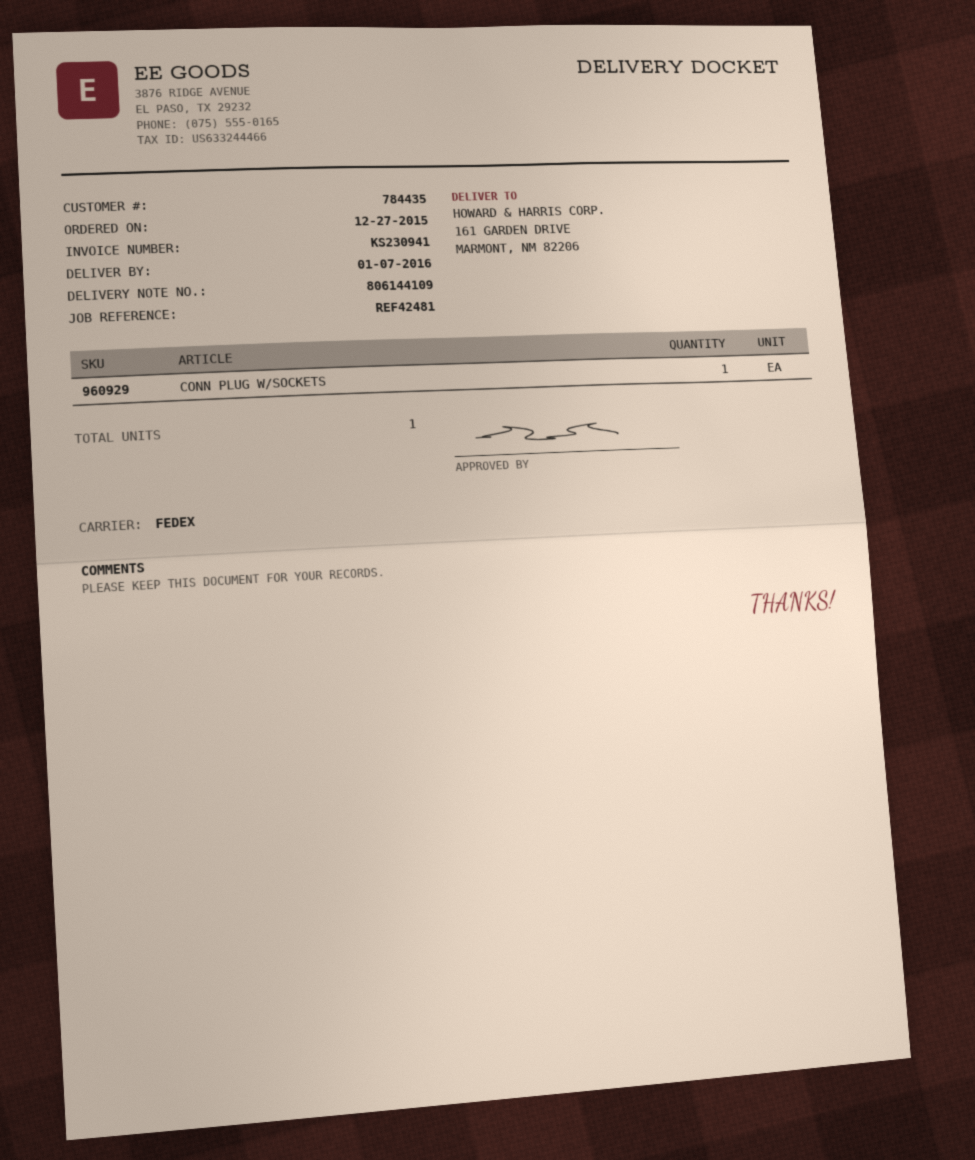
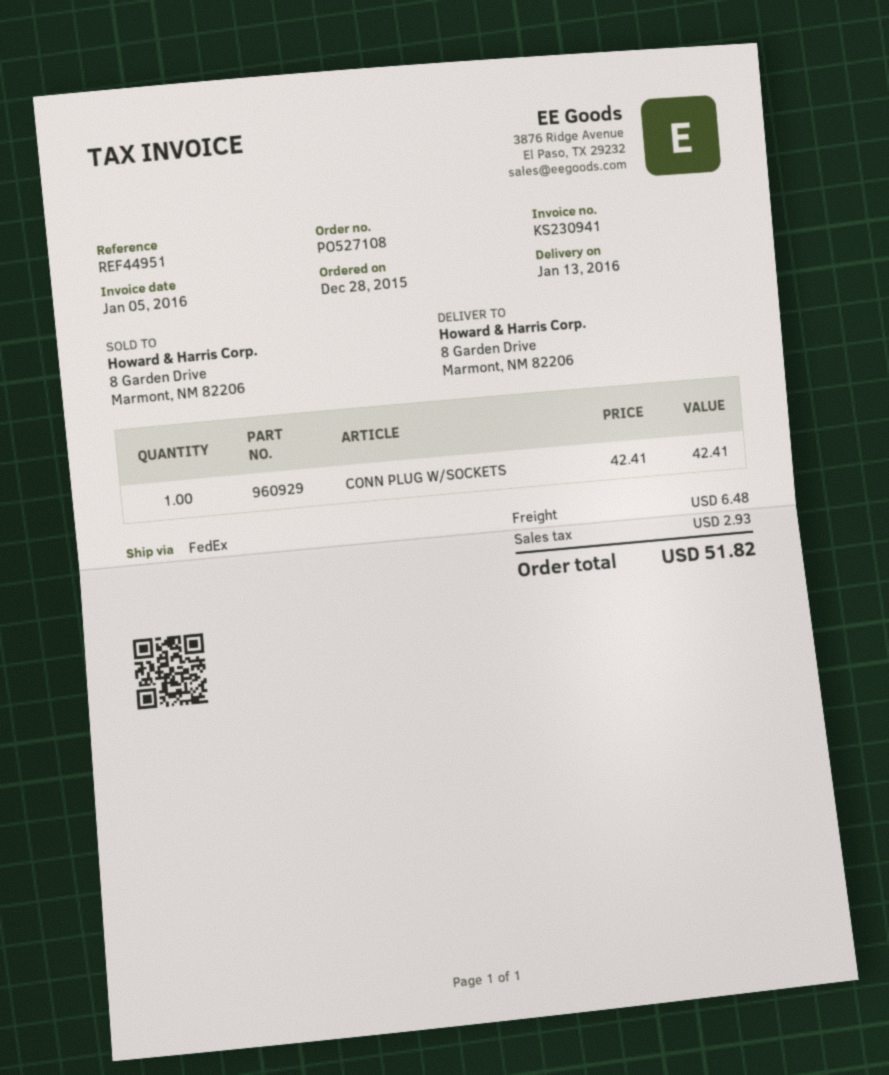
order date: 2015-12-27 -> 2015-12-28
delivery date: 2016-01-07 -> 2016-01-13
reference: REF42481 -> REF44951
ship to: 161 GARDEN DRIVE, MARMONT, NM 82206 -> 8 Garden Drive, Marmont, NM 82206

